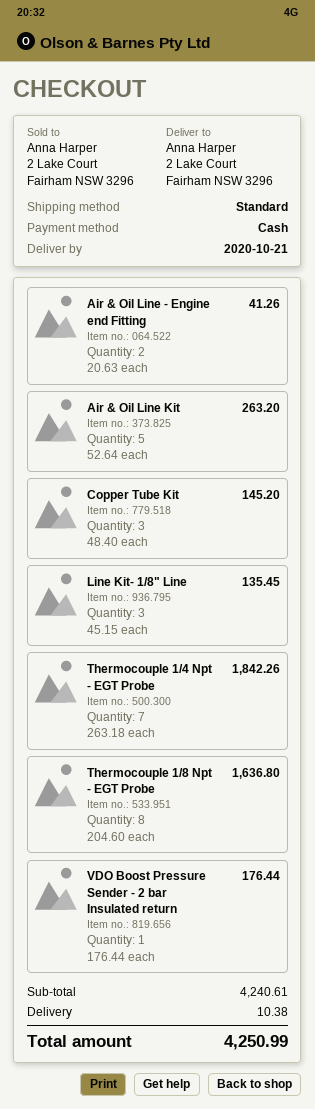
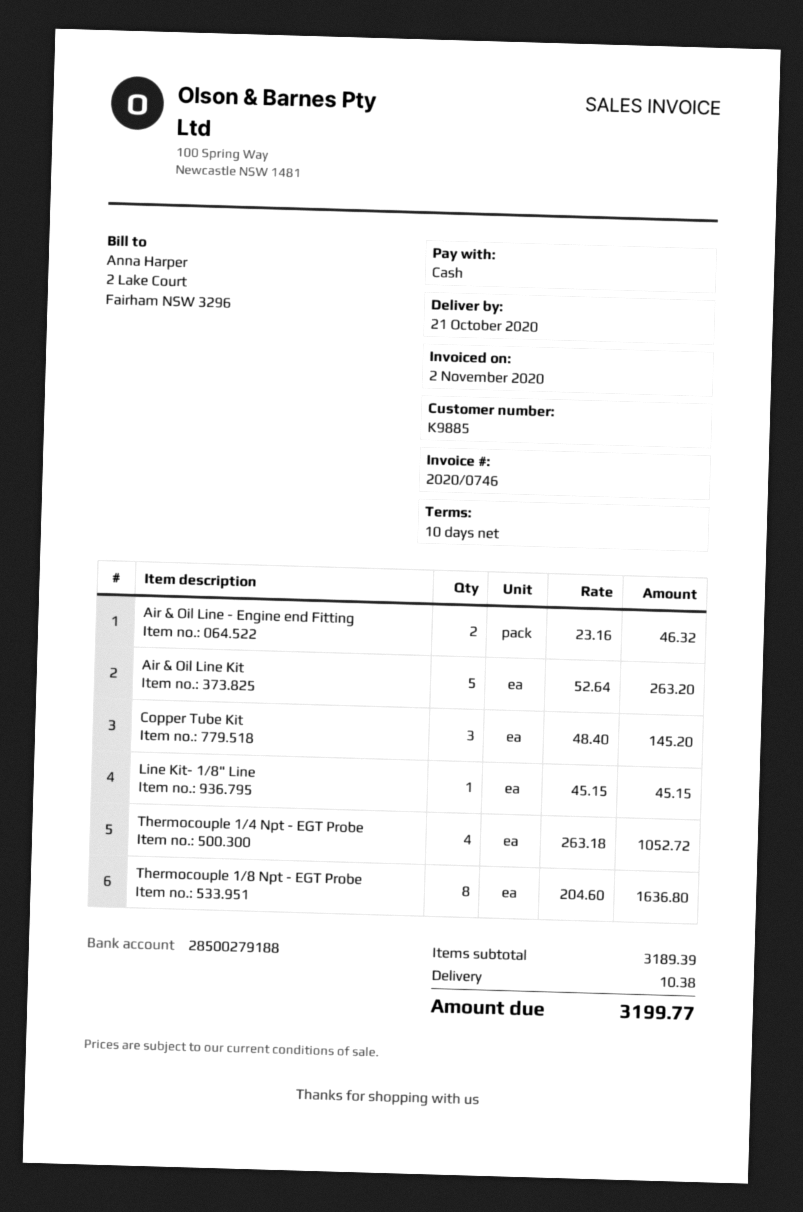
Air & Oil Line - Engine end Fitting: 2 x 20.63 = 41.26 -> 2 x 23.16 = 46.32
Line Kit- 1/8" Line: 3 x 45.15 = 135.45 -> 1 x 45.15 = 45.15
Thermocouple 1/4 Npt - EGT Probe: 7 x 263.18 = 1842.26 -> 4 x 263.18 = 1052.72
VDO Boost Pressure Sender - 2 bar Insulated return: 1 x 176.44 = 176.44 -> none
subtotal: 4240.61 -> 3189.39
total: 4250.99 -> 3199.77

